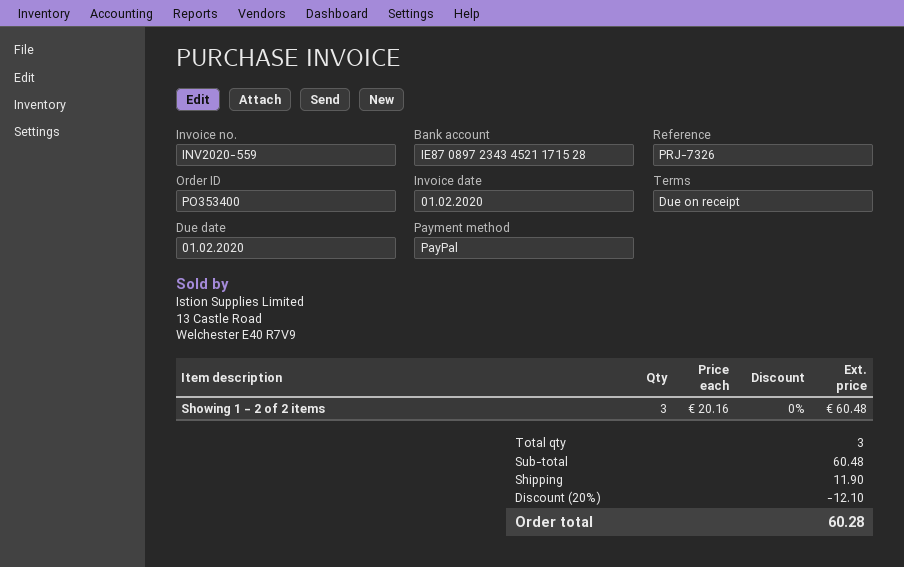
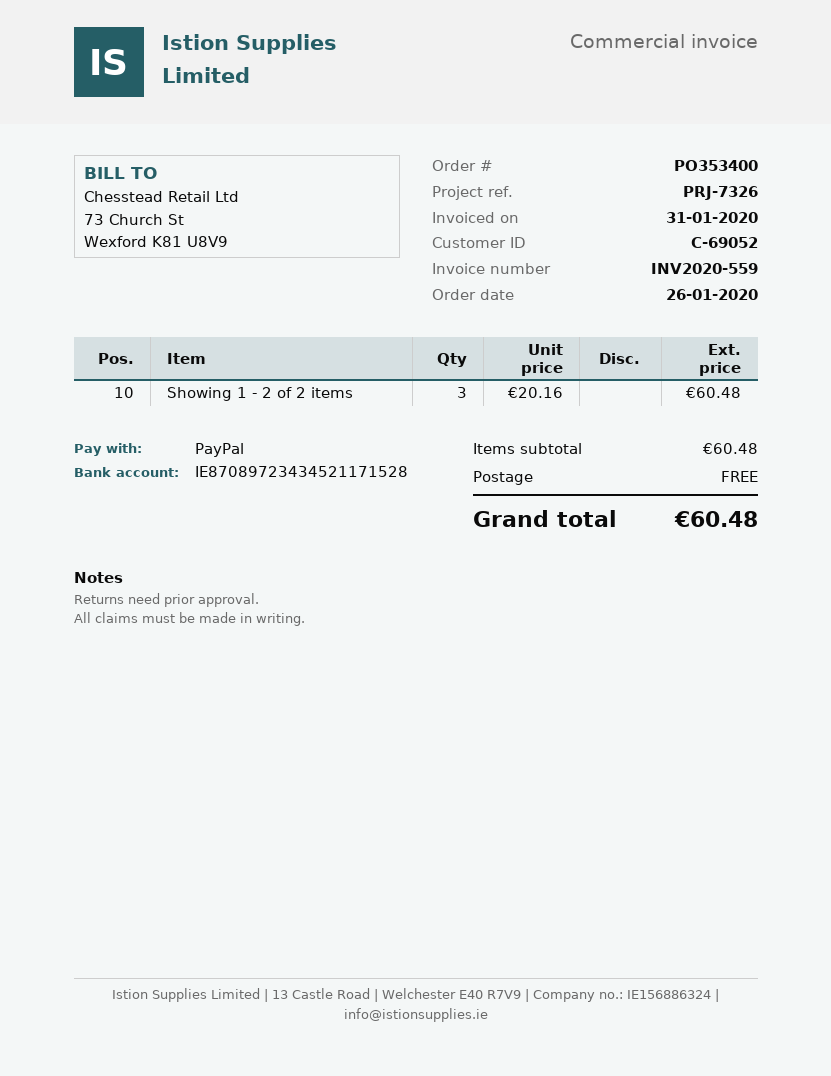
invoice date: 2020-02-01 -> 2020-01-31
discount: 20% = 12.10 -> none
shipping: 11.90 -> 0.00
total: 60.28 -> 60.48

